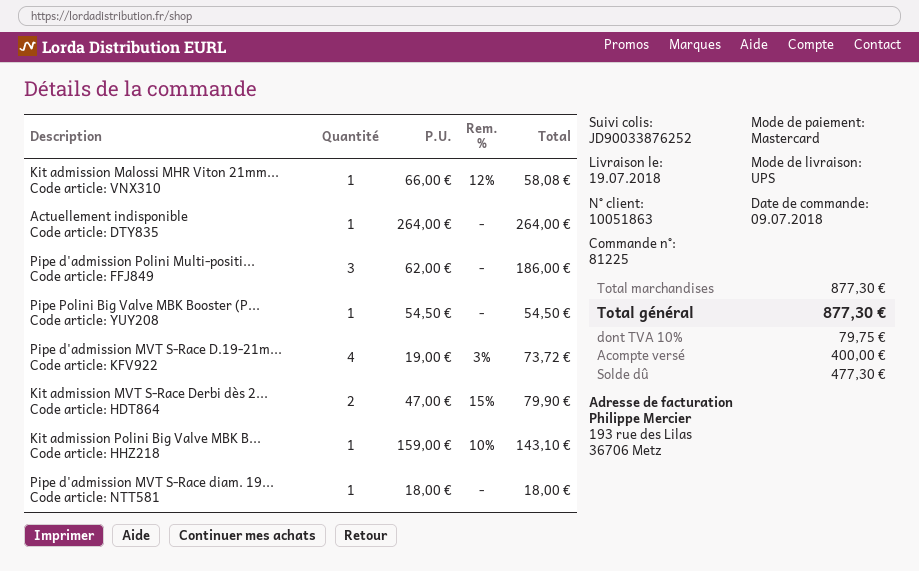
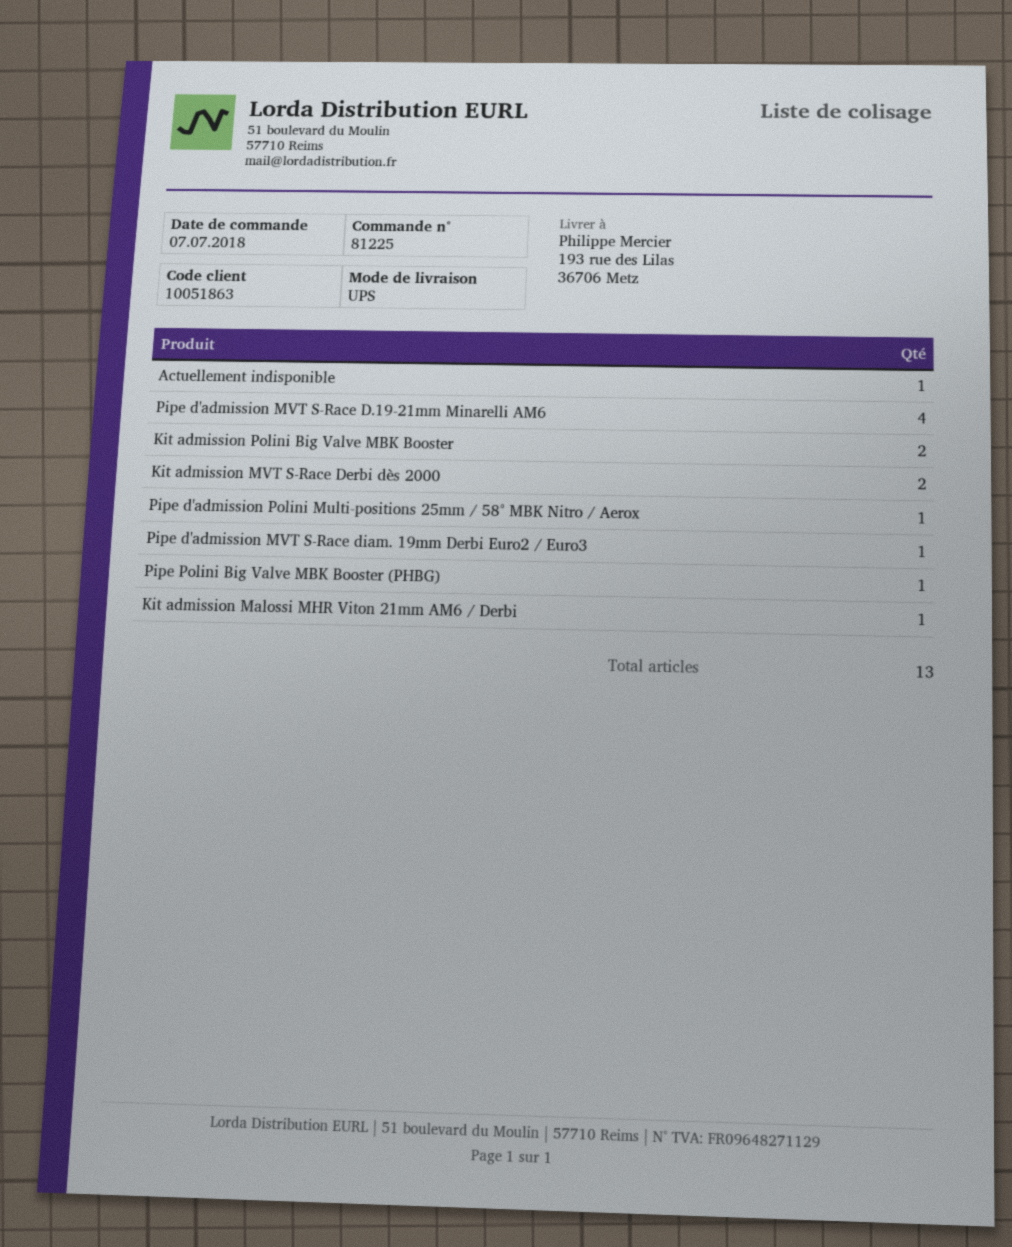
order date: 2018-07-09 -> 2018-07-07
Pipe d'admission Polini Multi-positi...: 3 -> 1
Kit admission Polini Big Valve MBK B...: 1 -> 2

